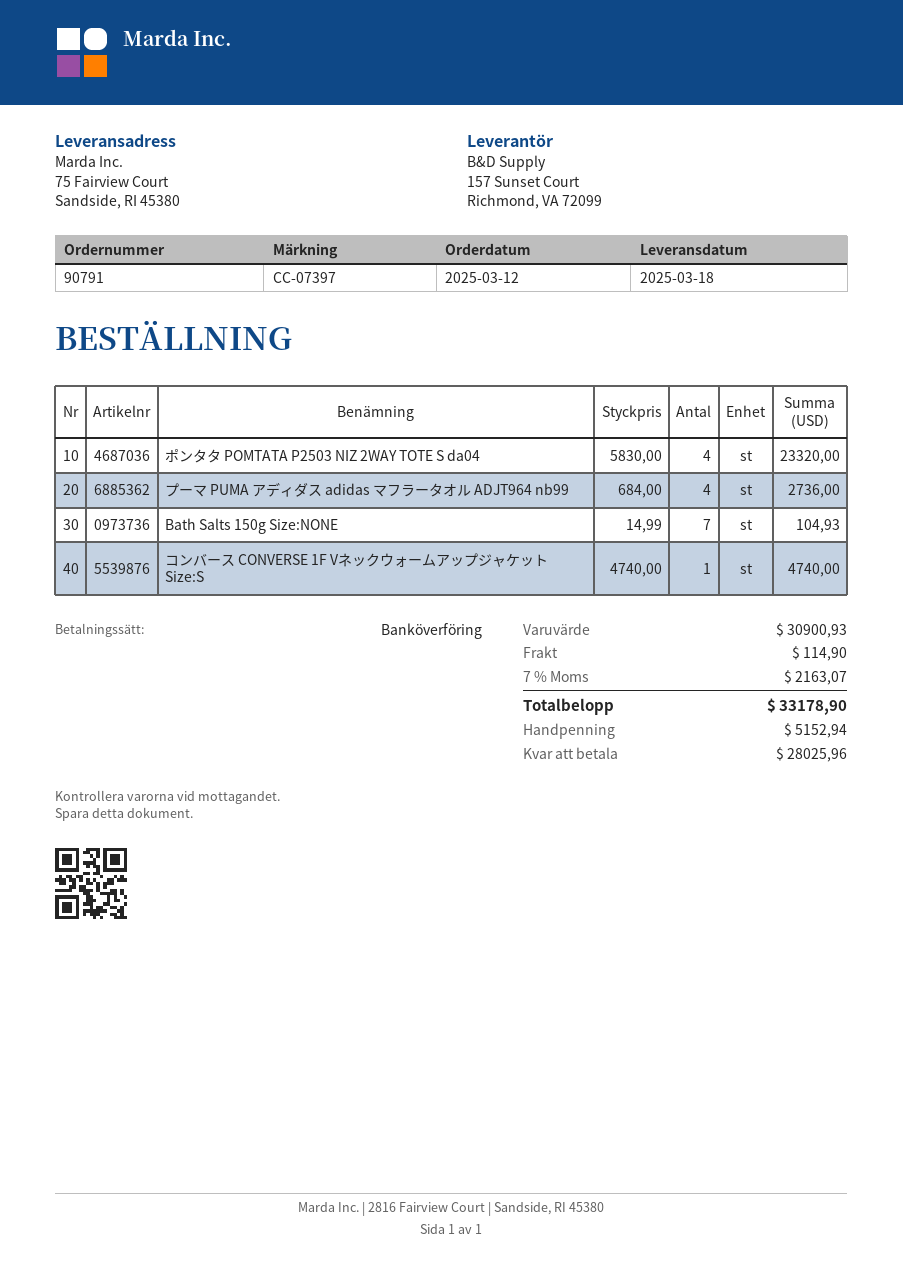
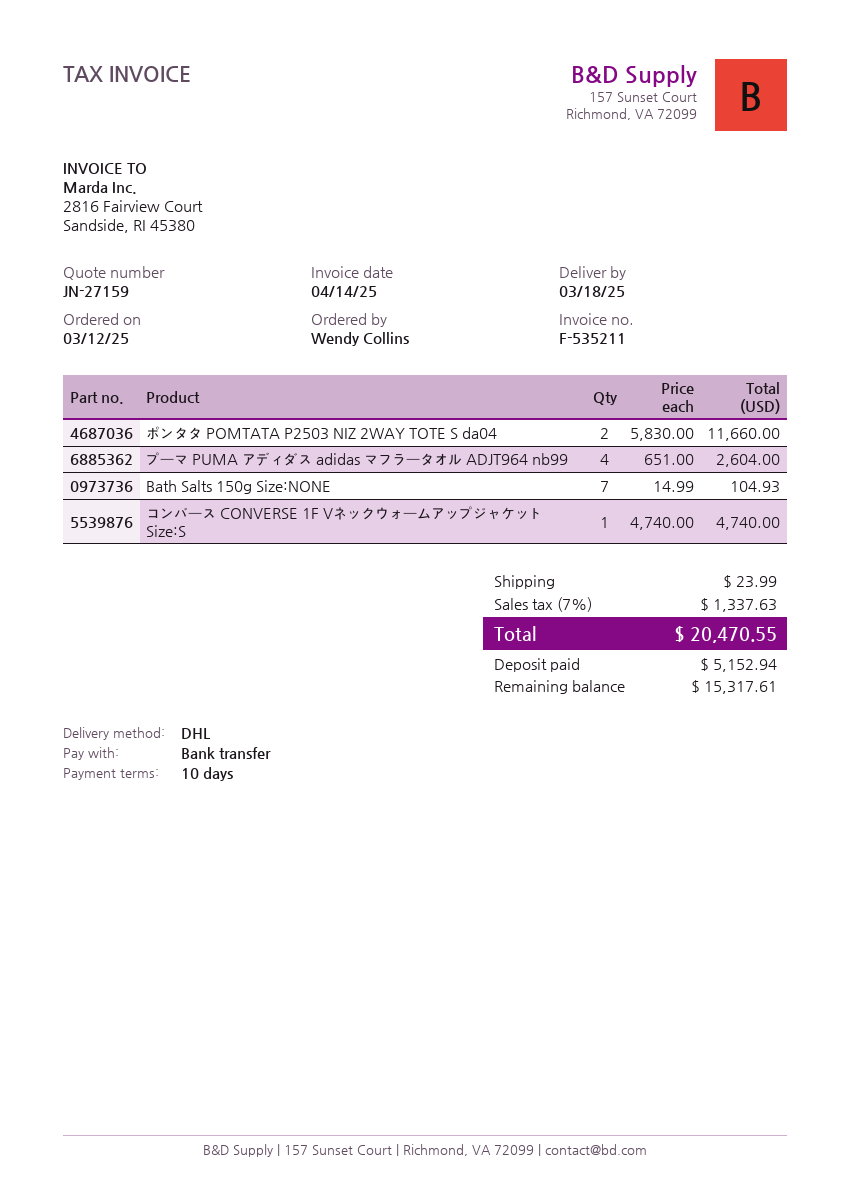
ポンタタ POMTATA P2503 NIZ 2WAY TOTE S da04: 4 x 5830.00 = 23320.00 -> 2 x 5830.00 = 11660.00
プーマ PUMA アディダス adidas マフラータオル ADJT964 nb99: 4 x 684.00 = 2736.00 -> 4 x 651.00 = 2604.00
shipping: 114.90 -> 23.99
tax: 7% = 2163.07 -> 7% = 1337.63
total: 33178.90 -> 20470.55
balance: 28025.96 -> 15317.61

